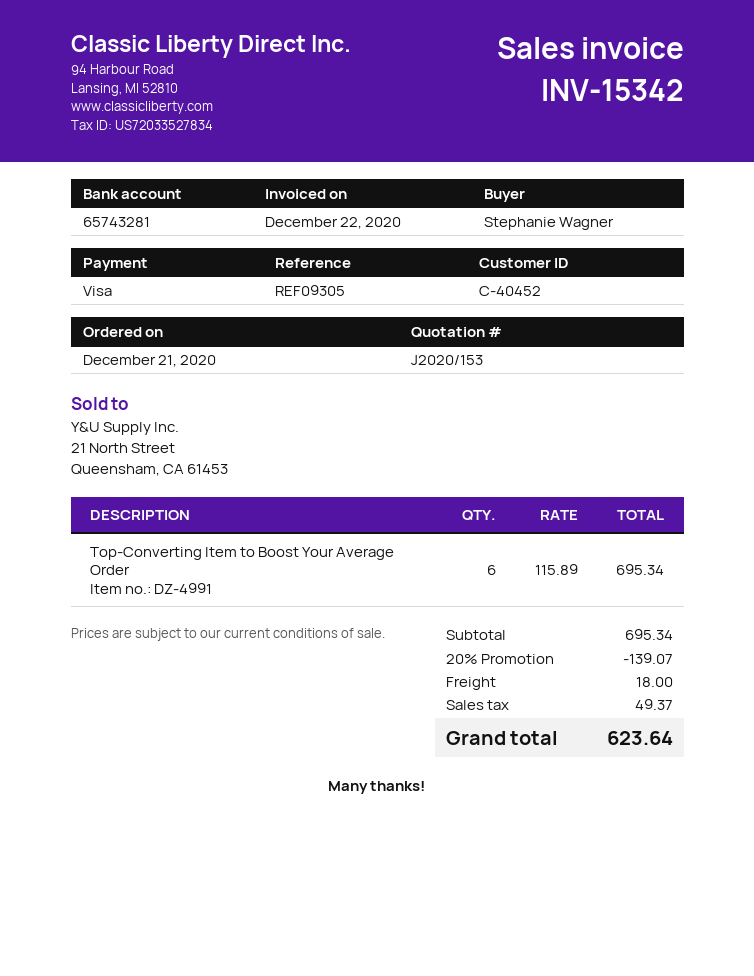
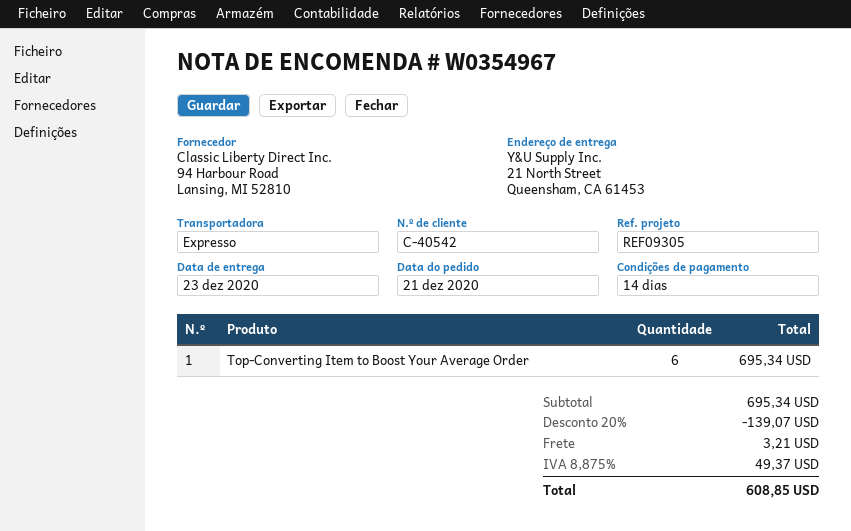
customer number: C-40452 -> C-40542
shipping: 18.00 -> 3.21
total: 623.64 -> 608.85

